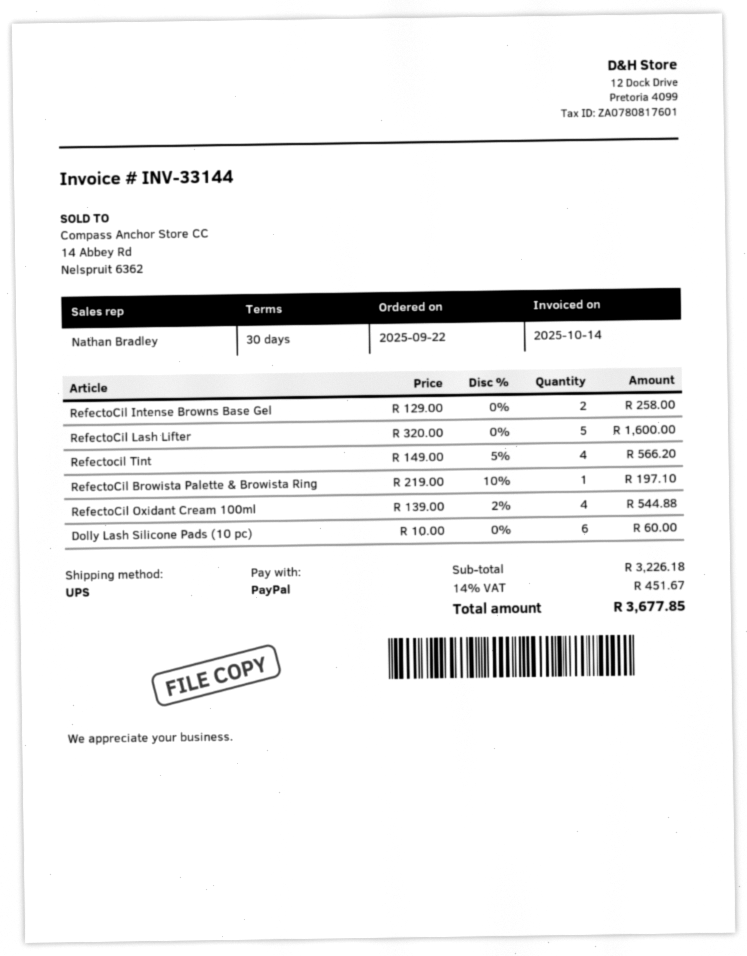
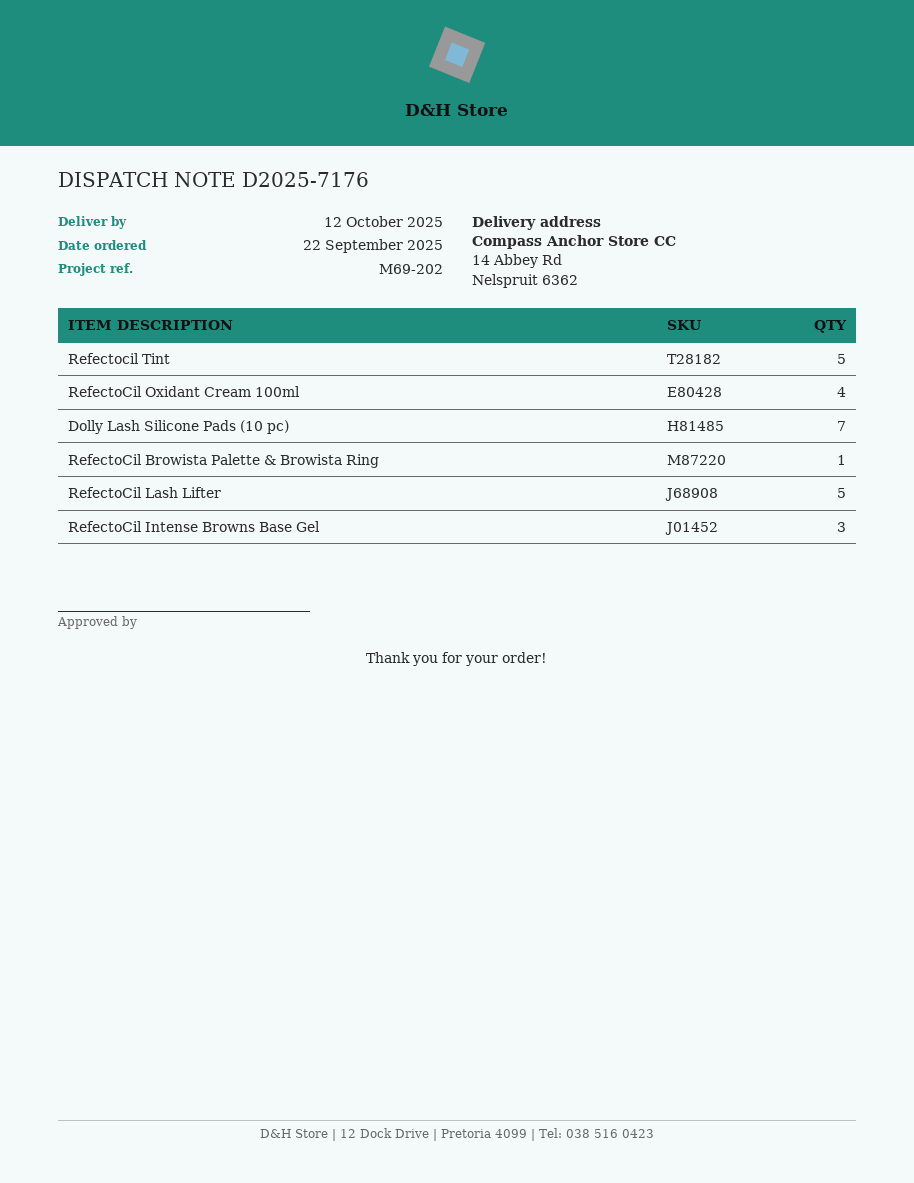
RefectoCil Intense Browns Base Gel: 2 -> 3
Refectocil Tint: 4 -> 5
Dolly Lash Silicone Pads (10 pc): 6 -> 7

